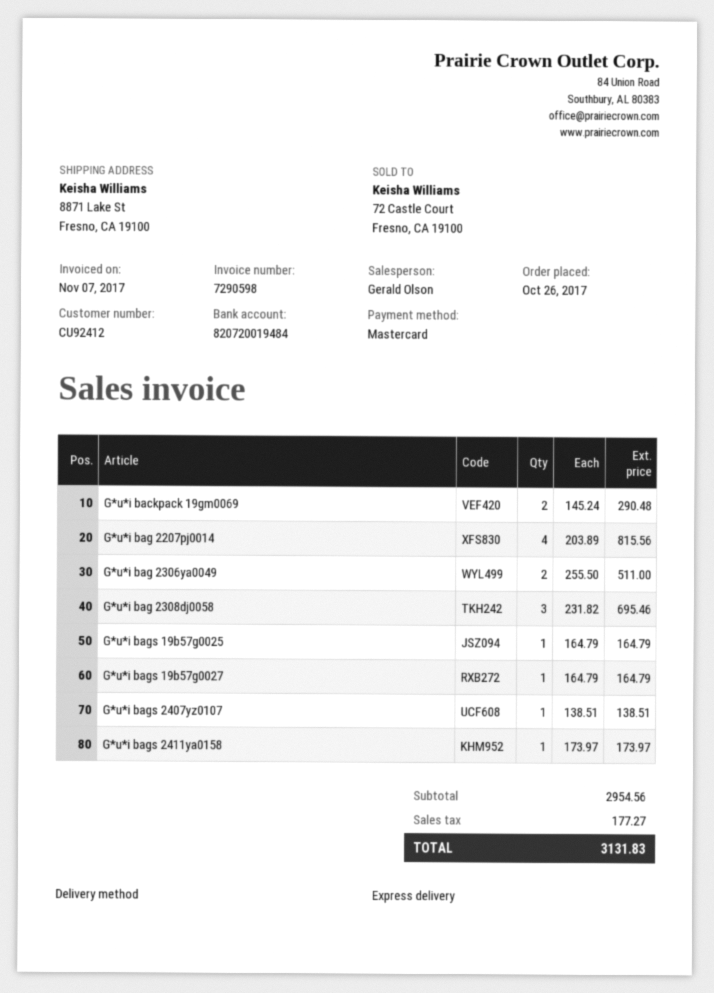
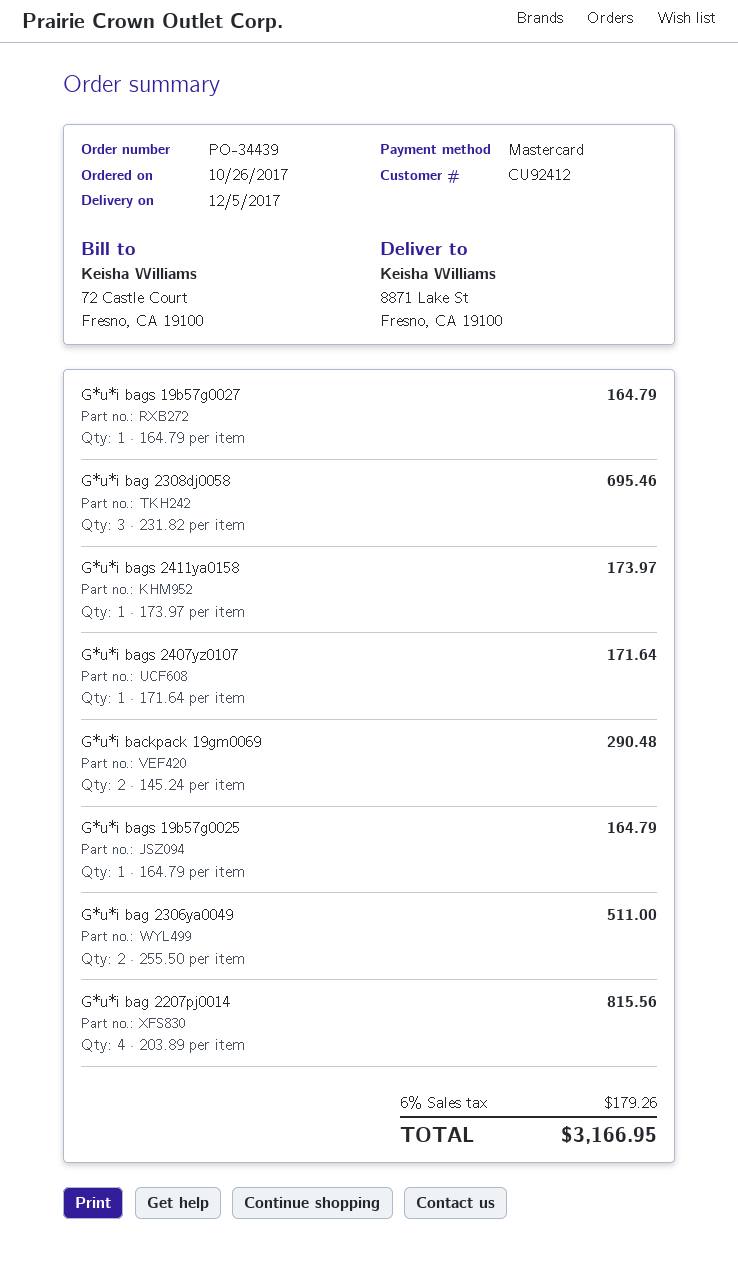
G*u*i bags 2407yz0107: 1 x 138.51 = 138.51 -> 1 x 171.64 = 171.64
tax: 177.27 -> 179.26
total: 3131.83 -> 3166.95

